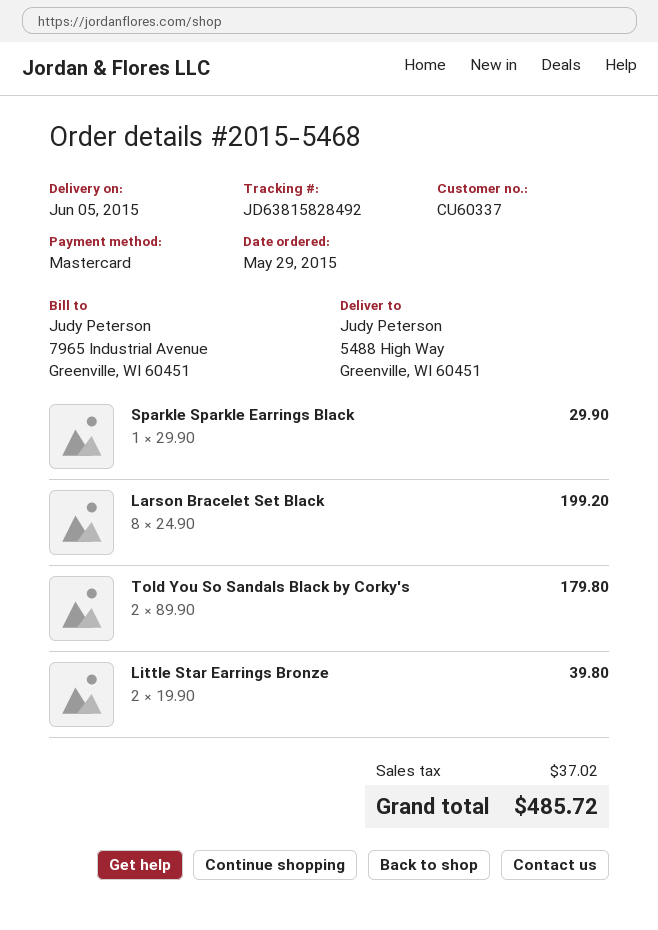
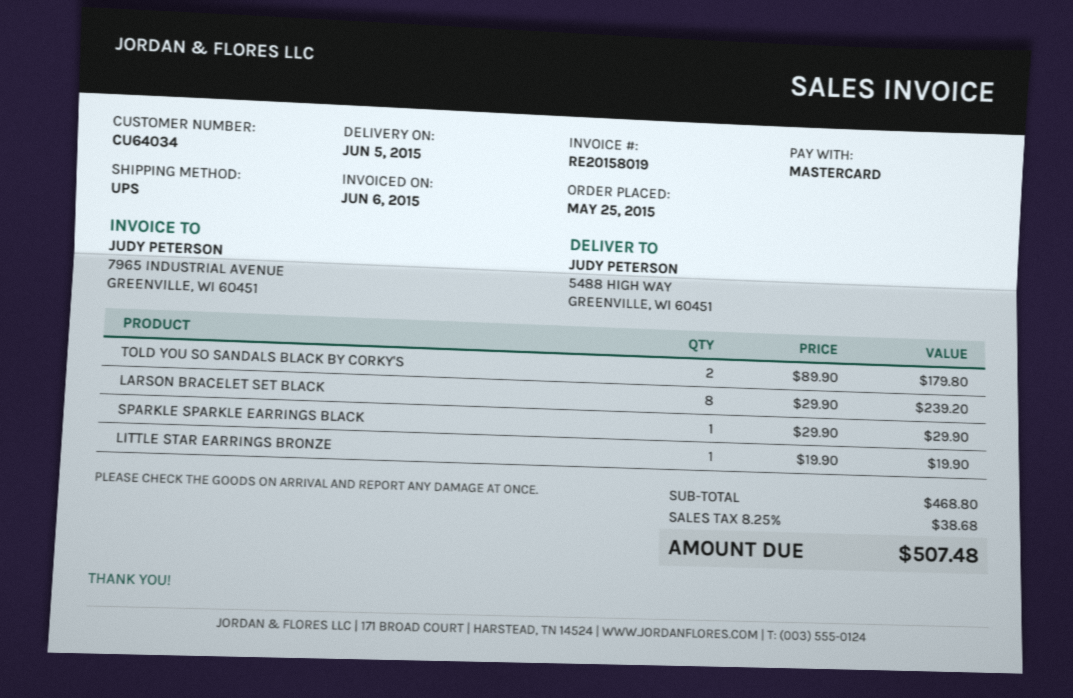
order date: 2015-05-29 -> 2015-05-25
customer number: CU60337 -> CU64034
Larson Bracelet Set Black: 8 x 24.90 = 199.20 -> 8 x 29.90 = 239.20
Little Star Earrings Bronze: 2 x 19.90 = 39.80 -> 1 x 19.90 = 19.90
tax: 37.02 -> 38.68
total: 485.72 -> 507.48

